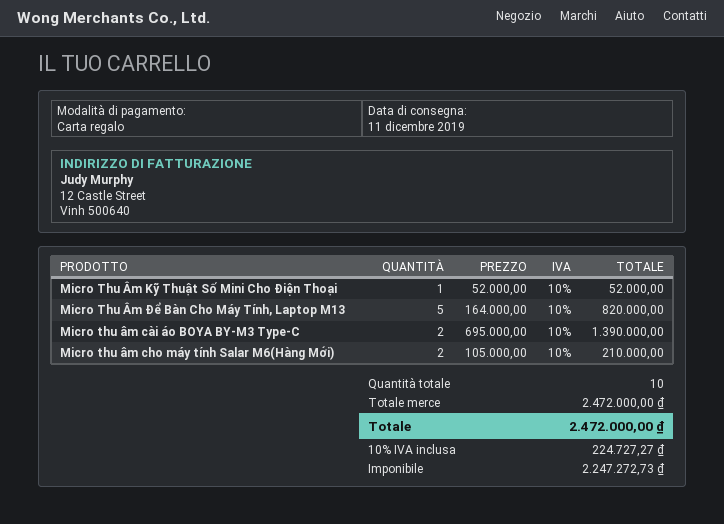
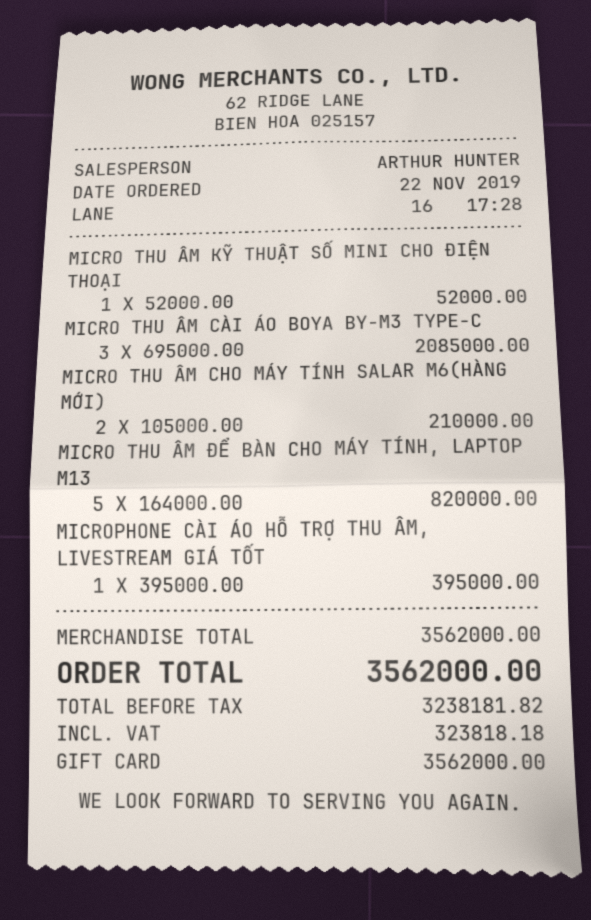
Micro thu âm cài áo BOYA BY-M3 Type-C: 2 x 695000.00 = 1390000.00 -> 3 x 695000.00 = 2085000.00
MICROPHONE CÀI ÁO HỖ TRỢ THU ÂM, LIVESTREAM GIÁ TỐT: none -> 1 x 395000.00 = 395000.00
subtotal: 2472000.00 -> 3562000.00
net: 2247272.73 -> 3238181.82
tax: 224727.27 -> 323818.18
total: 2472000.00 -> 3562000.00

